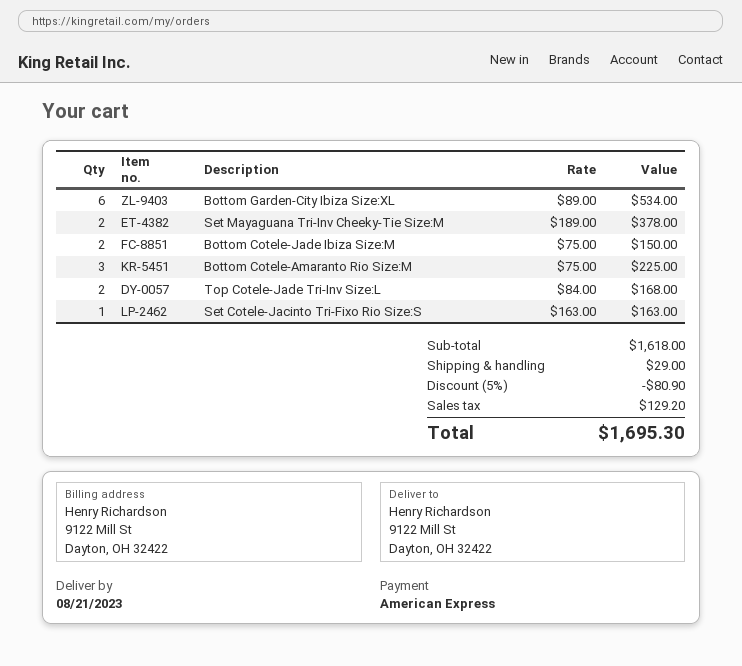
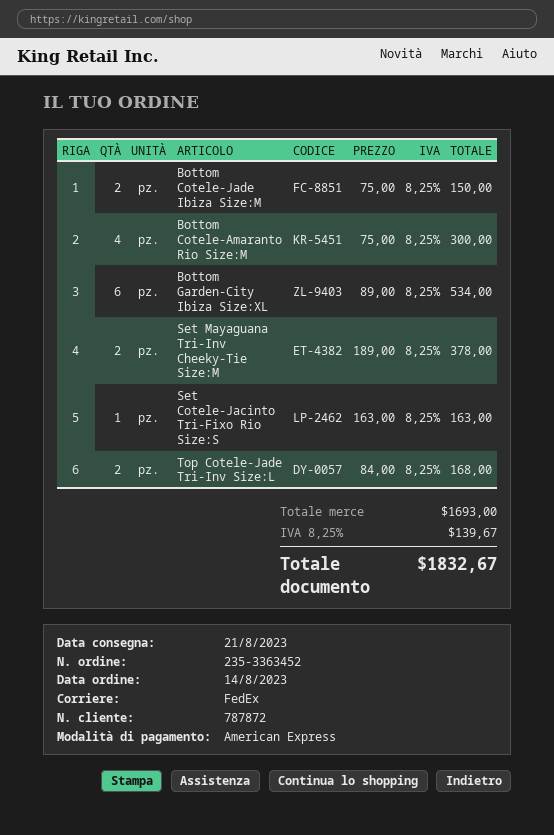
Bottom Cotele-Amaranto Rio Size:M: 3 x 75.00 = 225.00 -> 4 x 75.00 = 300.00
subtotal: 1618.00 -> 1693.00
discount: 5% = 80.90 -> none
shipping: 29.00 -> none
tax: 129.20 -> 139.67
total: 1695.30 -> 1832.67

